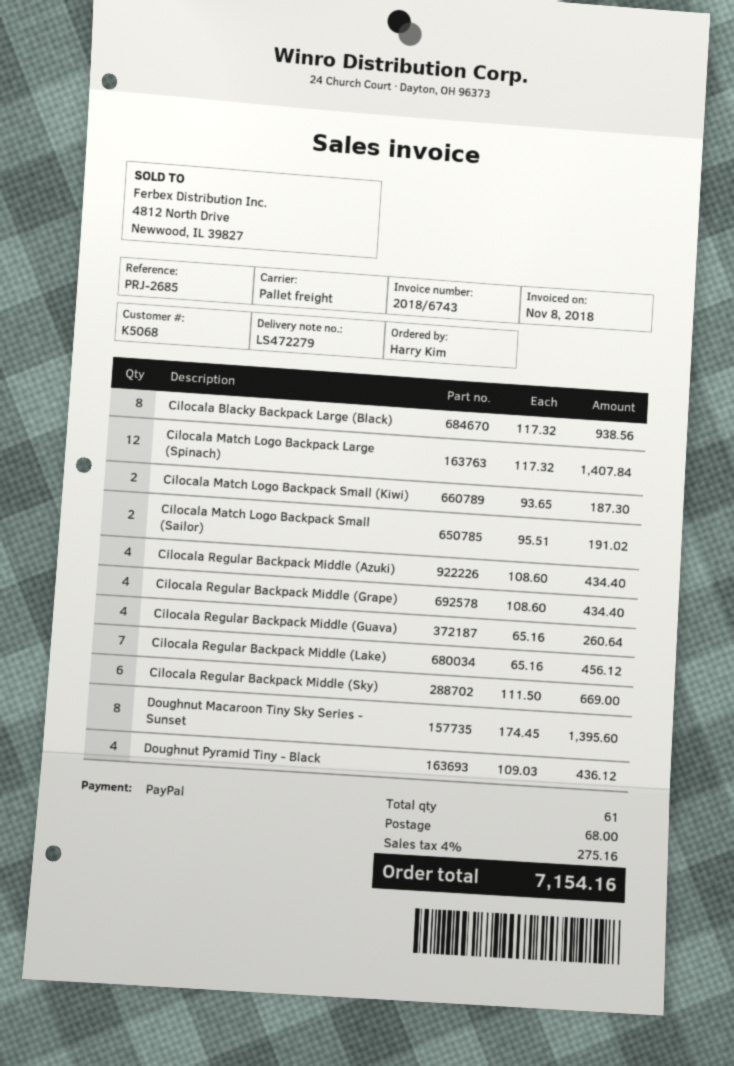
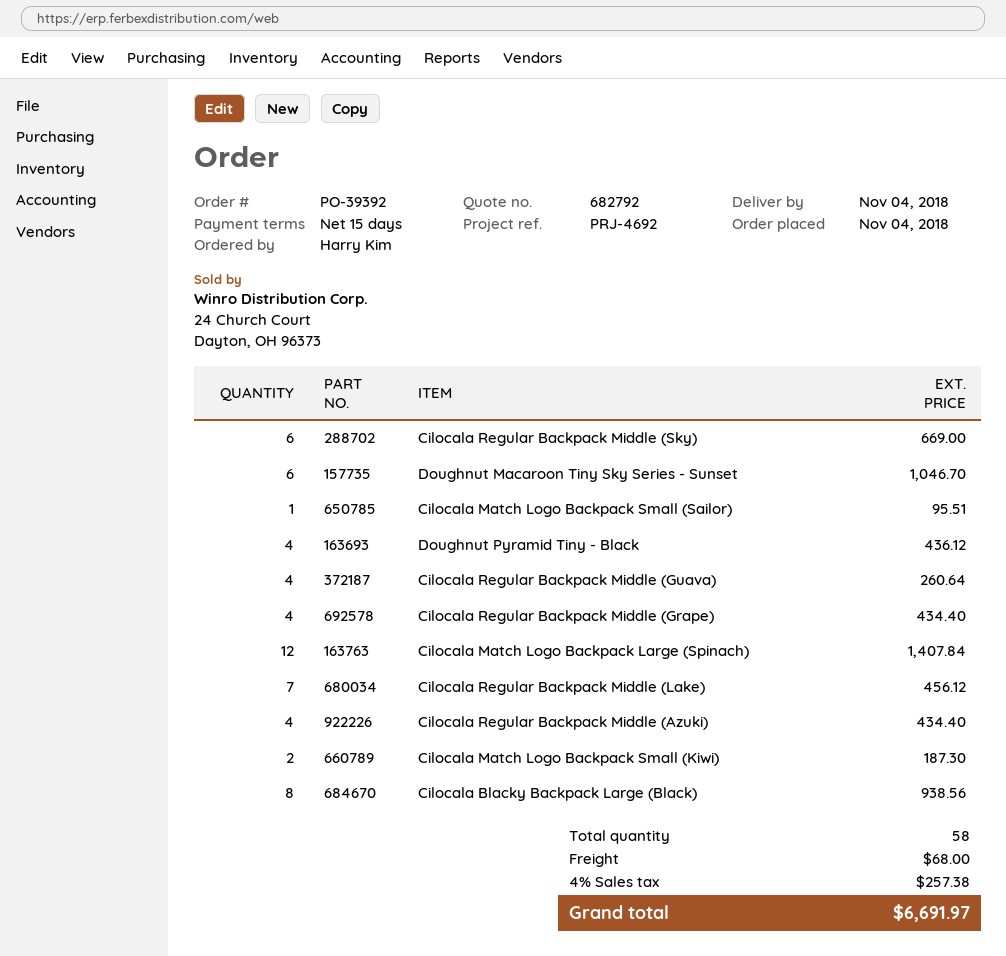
reference: PRJ-2685 -> PRJ-4692
Cilocala Match Logo Backpack Small (Sailor): 2 for 191.02 -> 1 for 95.51
Doughnut Macaroon Tiny Sky Series - Sunset: 8 for 1395.60 -> 6 for 1046.70
total quantity: 61 -> 58
tax: 4% = 275.16 -> 4% = 257.38
total: 7154.16 -> 6691.97

